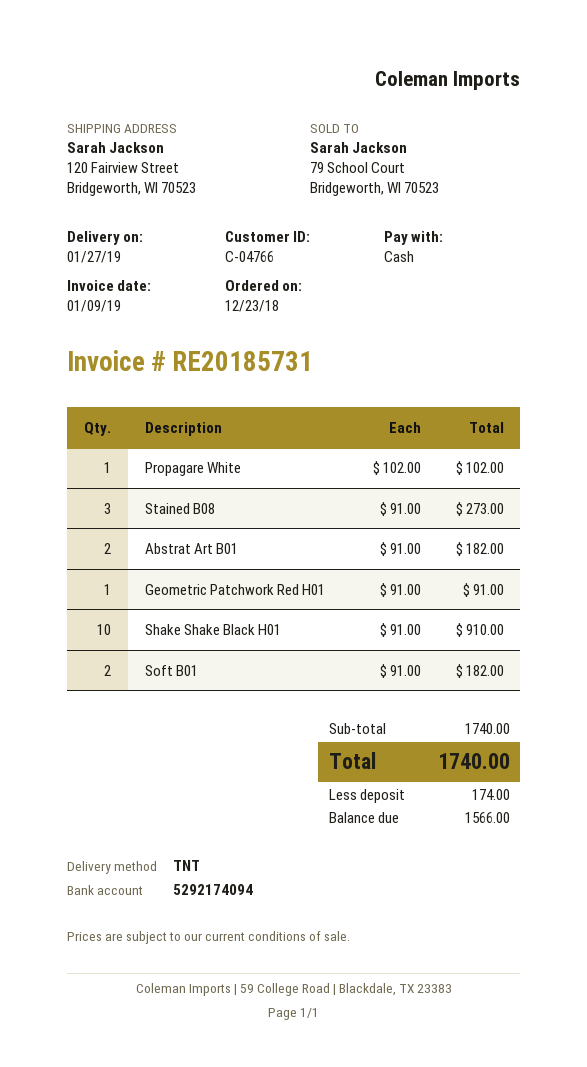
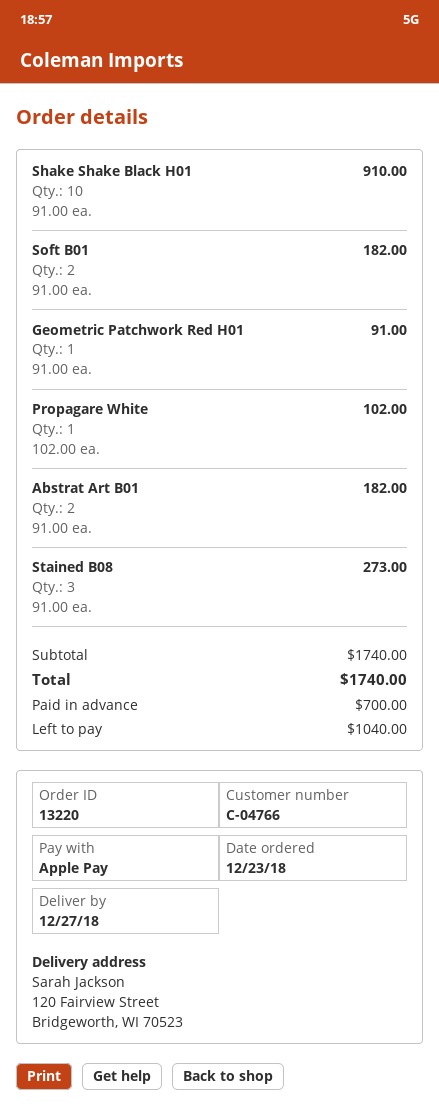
delivery date: 2019-01-27 -> 2018-12-27
payment method: cash -> Apple Pay
deposit: 174.00 -> 700.00
balance: 1566.00 -> 1040.00

